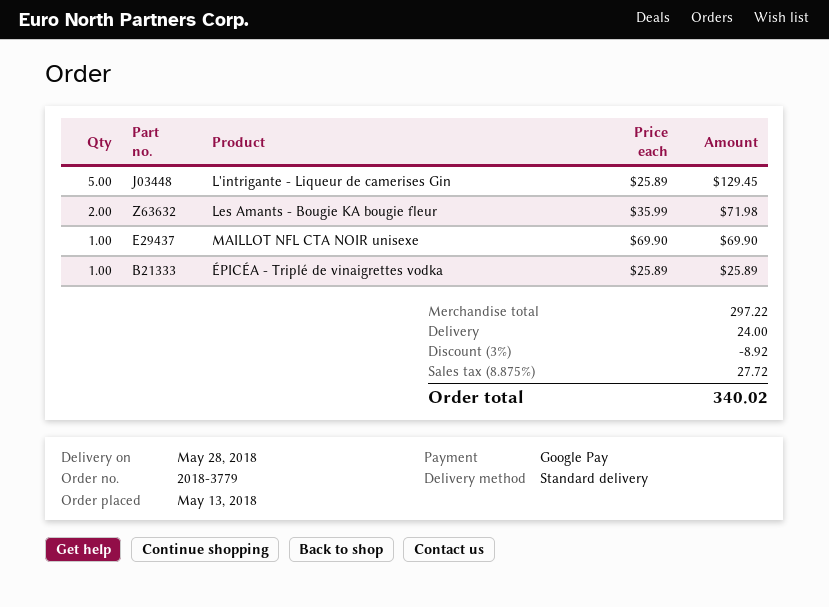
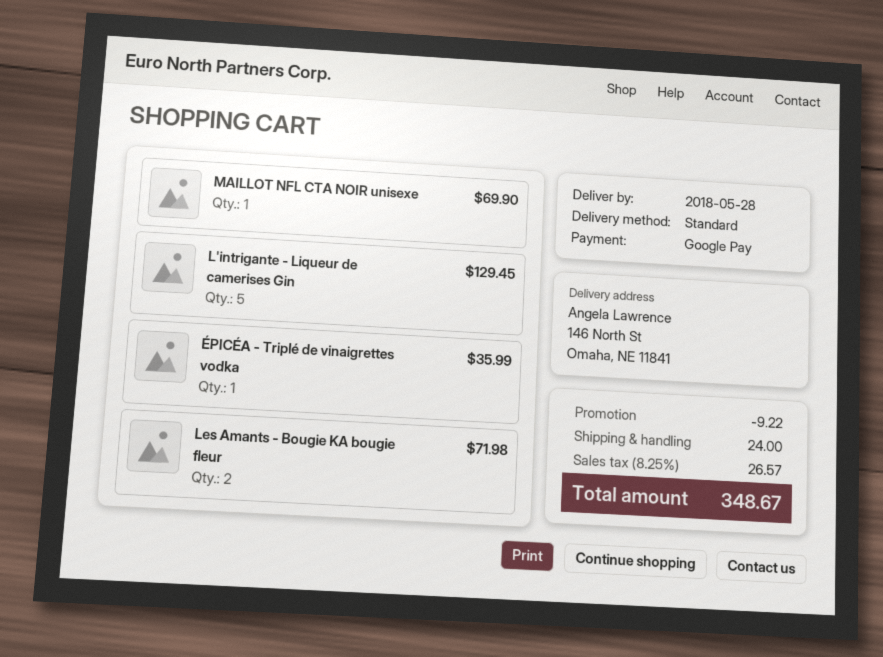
ÉPICÉA - Triplé de vinaigrettes vodka: 1 for 25.89 -> 1 for 35.99
discount: 8.92 -> 9.22
tax: 8.875% = 27.72 -> 8.25% = 26.57
total: 340.02 -> 348.67

